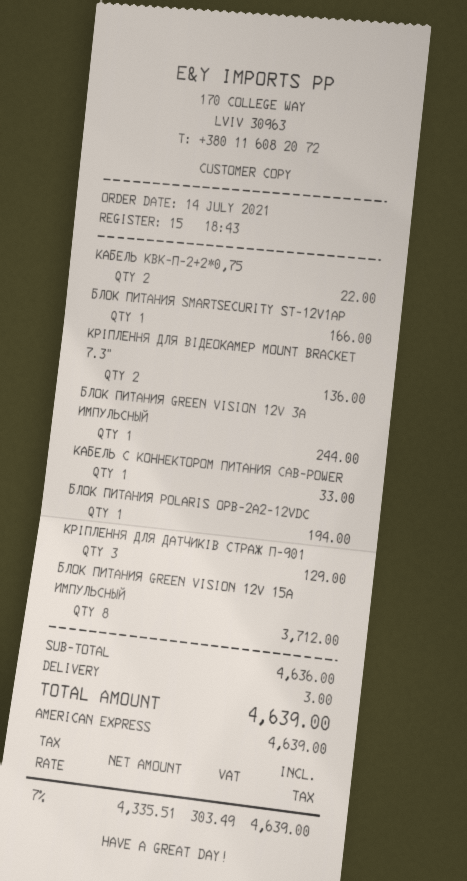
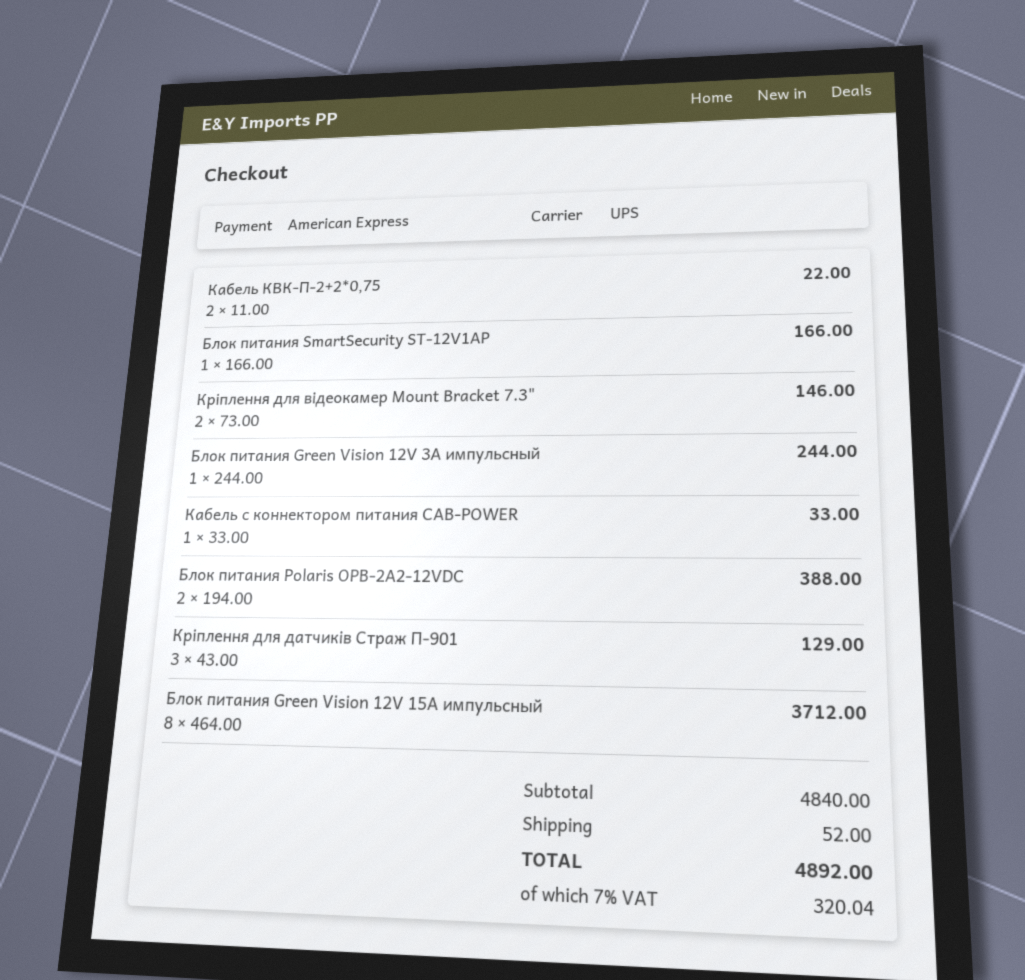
КРІПЛЕННЯ ДЛЯ ВІДЕОКАМЕР MOUNT BRACKET 7.3": 2 for 136.00 -> 2 for 146.00
БЛОК ПИТАНИЯ POLARIS OPB-2A2-12VDC: 1 for 194.00 -> 2 for 388.00
subtotal: 4636.00 -> 4840.00
shipping: 3.00 -> 52.00
tax: 7% = 303.49 -> 7% = 320.04
total: 4639.00 -> 4892.00

